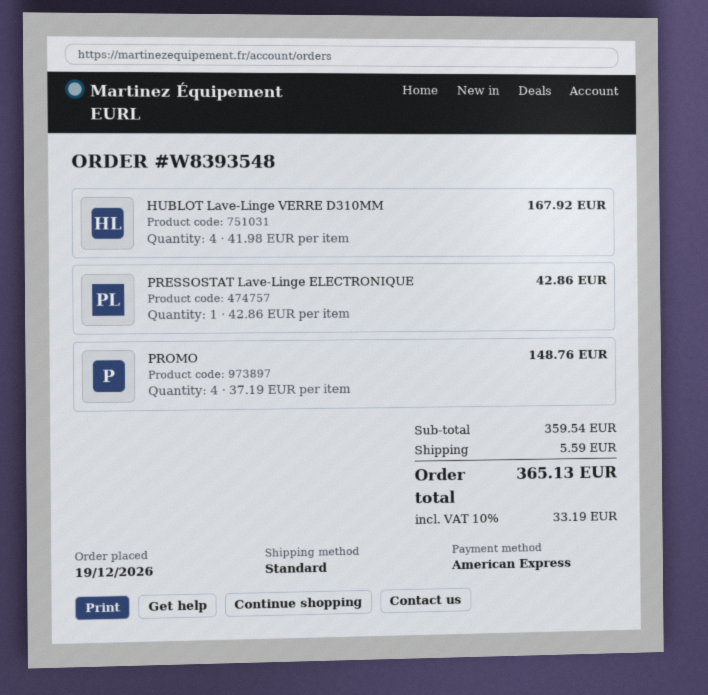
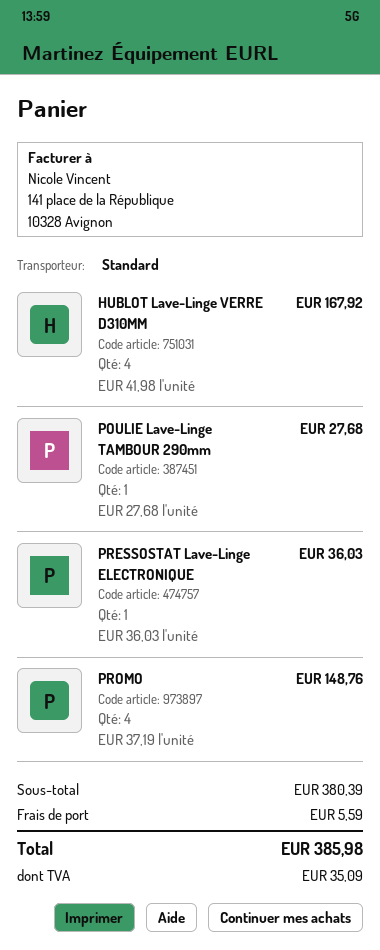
PRESSOSTAT Lave-Linge ELECTRONIQUE: 1 x 42.86 = 42.86 -> 1 x 36.03 = 36.03
POULIE Lave-Linge TAMBOUR 290mm: none -> 1 x 27.68 = 27.68
subtotal: 359.54 -> 380.39
tax: 33.19 -> 35.09
total: 365.13 -> 385.98

